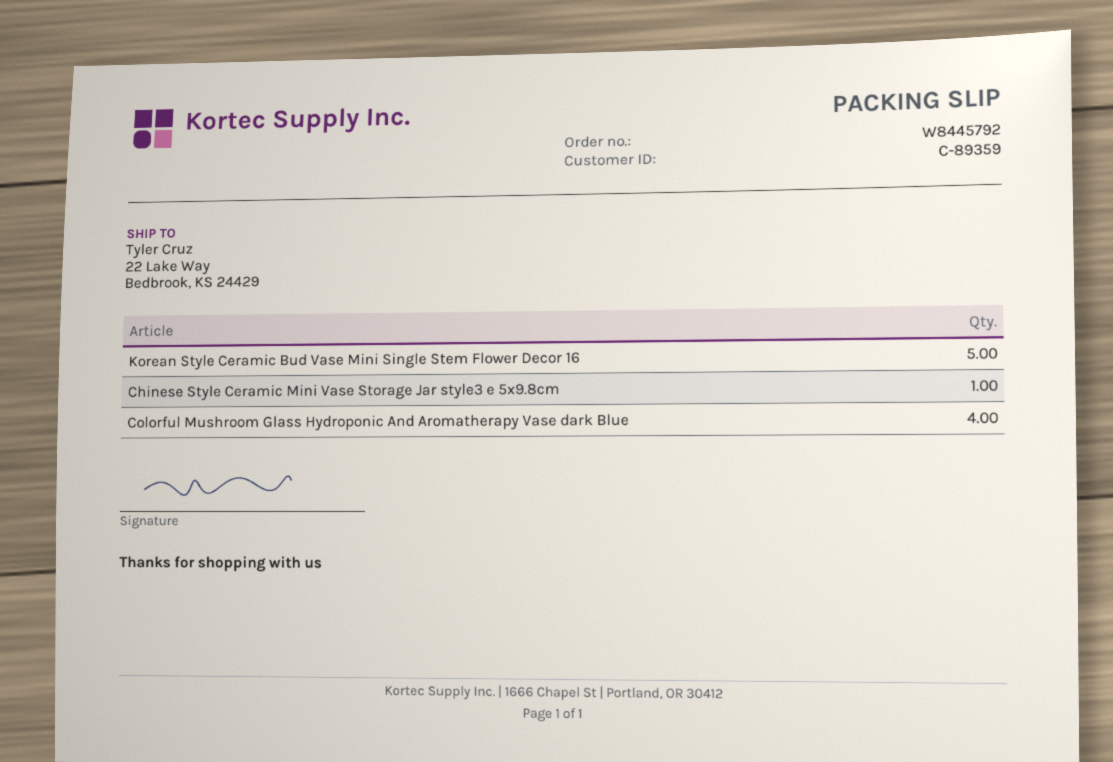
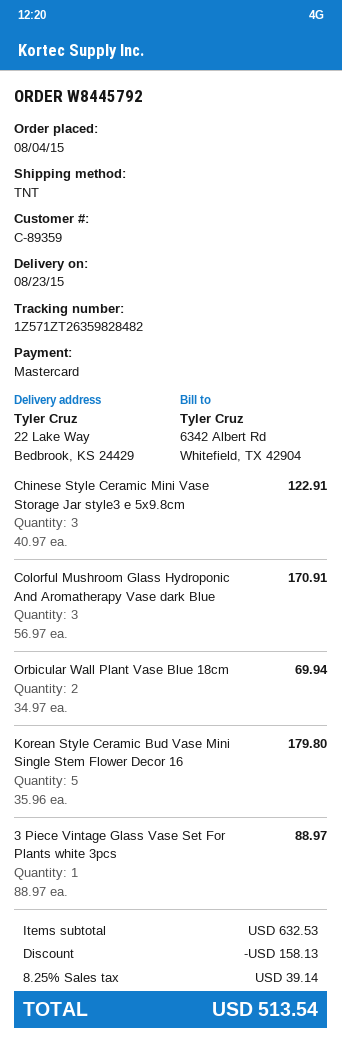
Chinese Style Ceramic Mini Vase Storage Jar style3 e 5x9.8cm: 1 -> 3
Colorful Mushroom Glass Hydroponic And Aromatherapy Vase dark Blue: 4 -> 3
Orbicular Wall Plant Vase Blue 18cm: none -> 2
3 Piece Vintage Glass Vase Set For Plants white 3pcs: none -> 1

